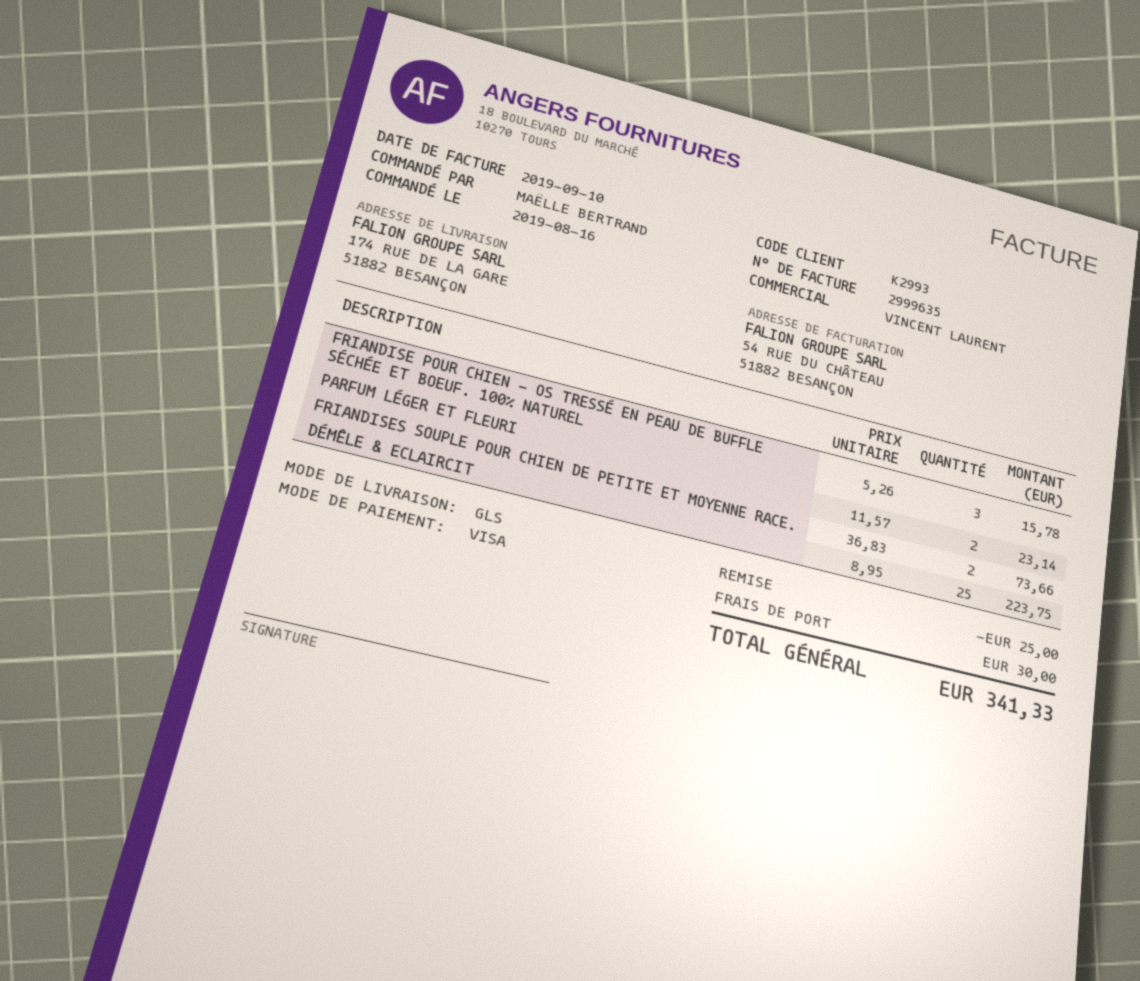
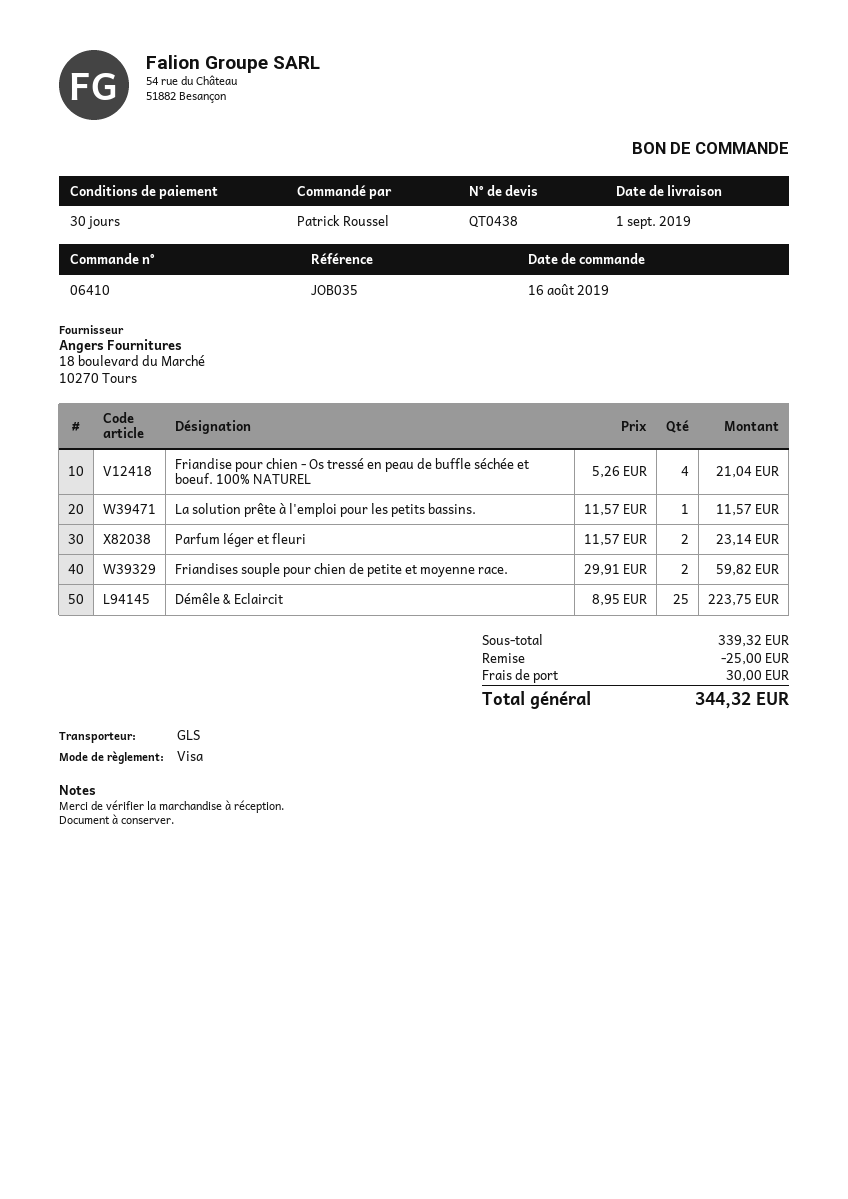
ordered by: MAËLLE BERTRAND -> Patrick Roussel
FRIANDISE POUR CHIEN - OS TRESSÉ EN PEAU DE BUFFLE SÉCHÉE ET BOEUF. 100% NATUREL: 3 x 5.26 = 15.78 -> 4 x 5.26 = 21.04
FRIANDISES SOUPLE POUR CHIEN DE PETITE ET MOYENNE RACE.: 2 x 36.83 = 73.66 -> 2 x 29.91 = 59.82
La solution prête à l'emploi pour les petits bassins.: none -> 1 x 11.57 = 11.57
total: 341.33 -> 344.32

